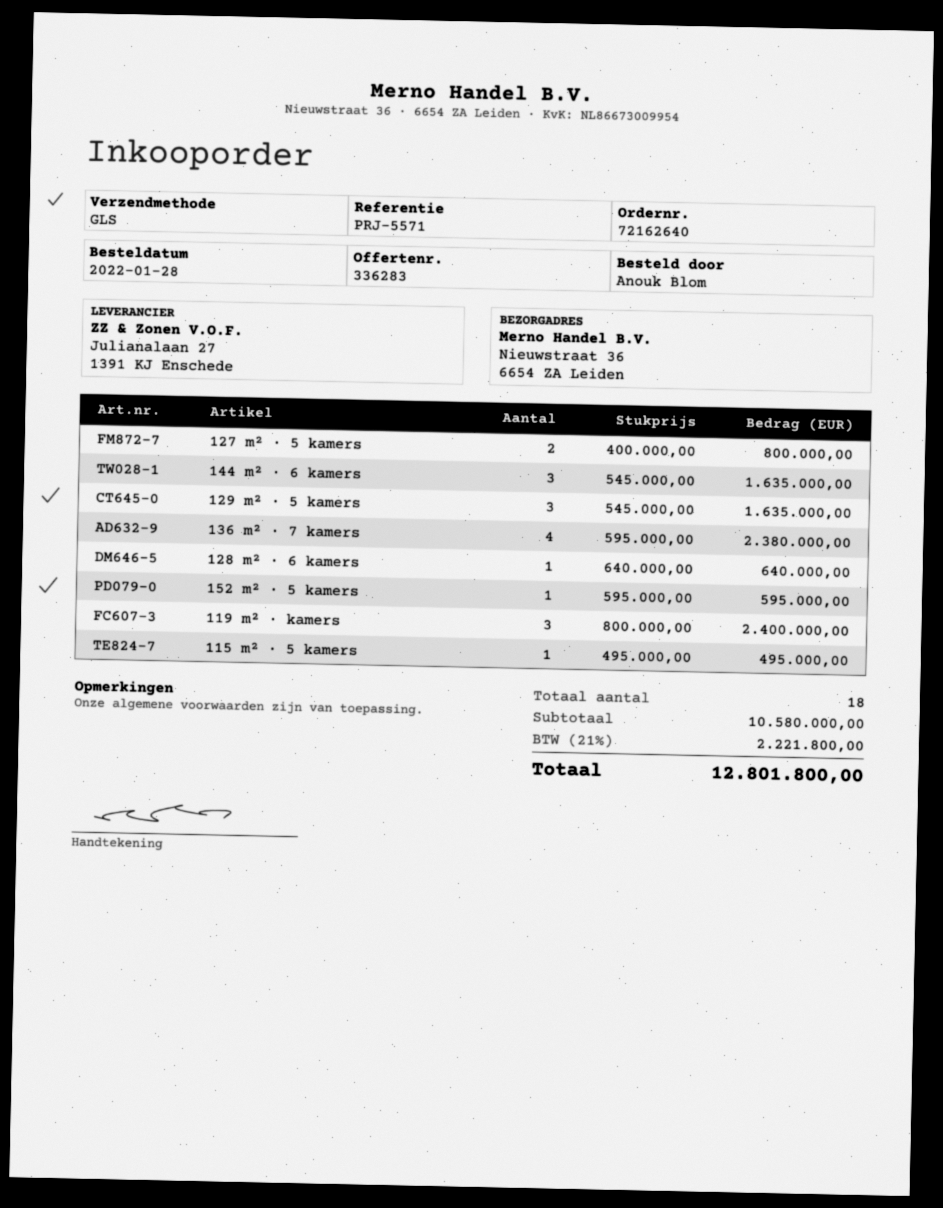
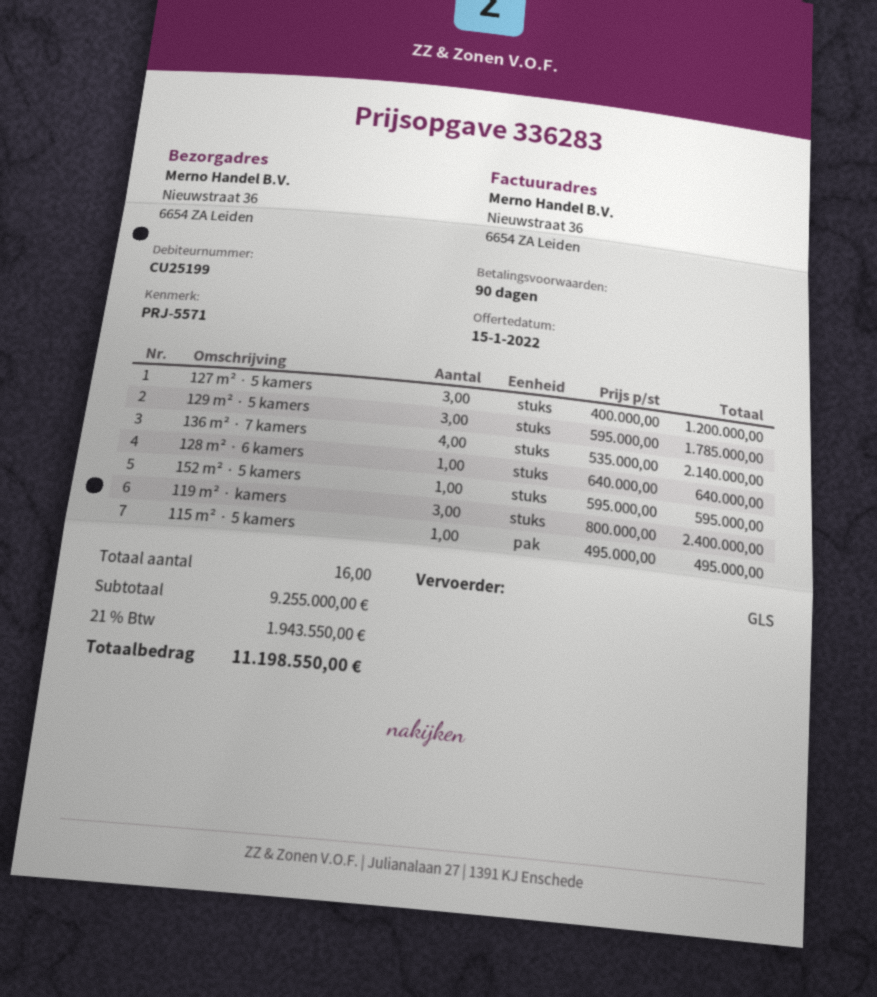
127 m² · 5 kamers: 2 x 400000.00 = 800000.00 -> 3 x 400000.00 = 1200000.00
144 m² · 6 kamers: 3 x 545000.00 = 1635000.00 -> none
129 m² · 5 kamers: 3 x 545000.00 = 1635000.00 -> 3 x 595000.00 = 1785000.00
136 m² · 7 kamers: 4 x 595000.00 = 2380000.00 -> 4 x 535000.00 = 2140000.00
total quantity: 18 -> 16
subtotal: 10580000.00 -> 9255000.00
tax: 21% = 2221800.00 -> 21% = 1943550.00
total: 12801800.00 -> 11198550.00

